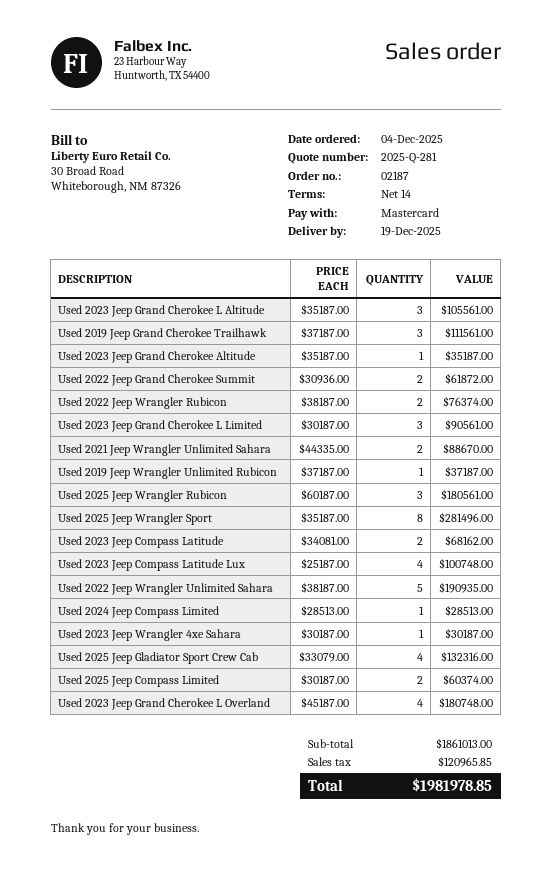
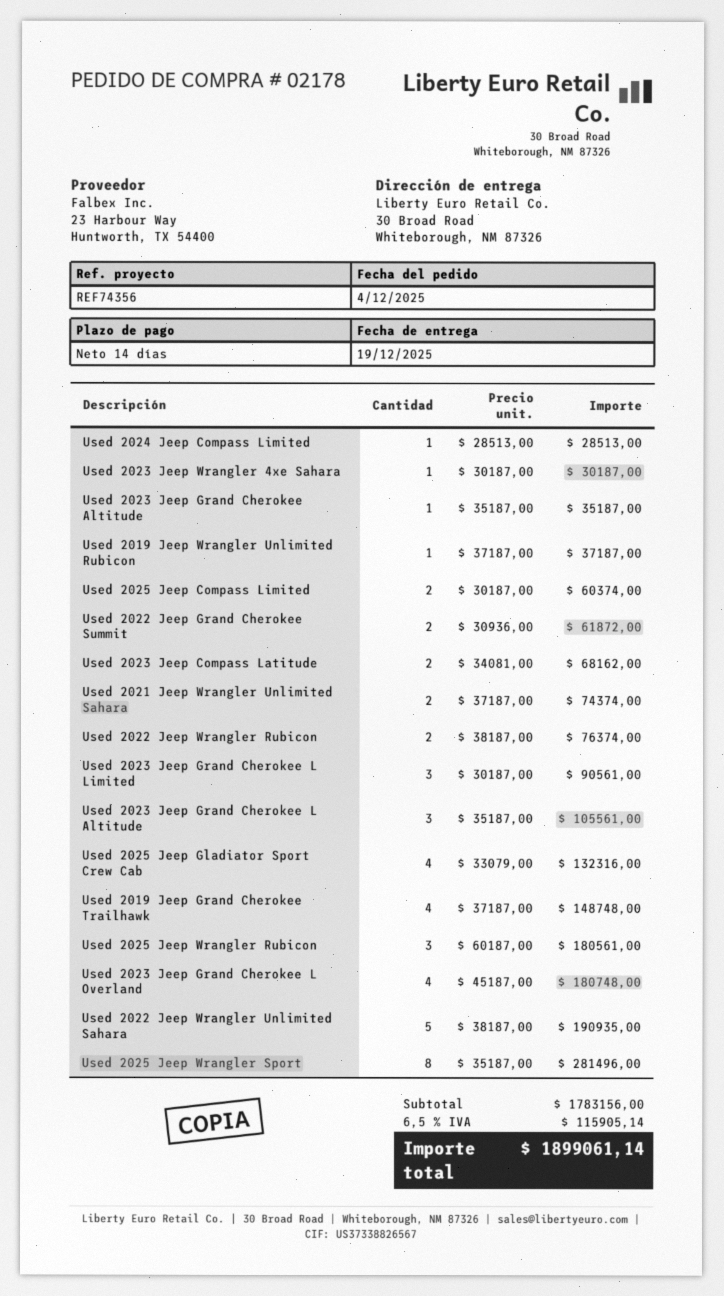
order number: 02187 -> 02178
Used 2019 Jeep Grand Cherokee Trailhawk: 3 x 37187.00 = 111561.00 -> 4 x 37187.00 = 148748.00
Used 2021 Jeep Wrangler Unlimited Sahara: 2 x 44335.00 = 88670.00 -> 2 x 37187.00 = 74374.00
Used 2023 Jeep Compass Latitude Lux: 4 x 25187.00 = 100748.00 -> none
subtotal: 1861013.00 -> 1783156.00
tax: 120965.85 -> 115905.14
total: 1981978.85 -> 1899061.14

